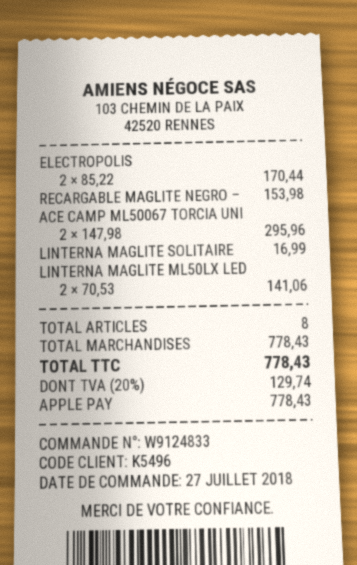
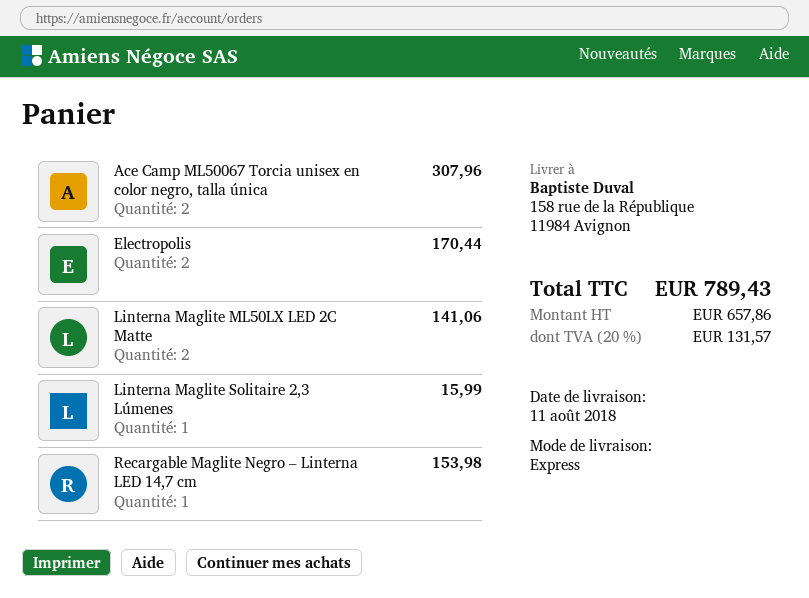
ACE CAMP ML50067 TORCIA UNI: 2 for 295.96 -> 2 for 307.96
LINTERNA MAGLITE SOLITAIRE: 1 for 16.99 -> 1 for 15.99
tax: 20% = 129.74 -> 20% = 131.57
total: 778.43 -> 789.43

